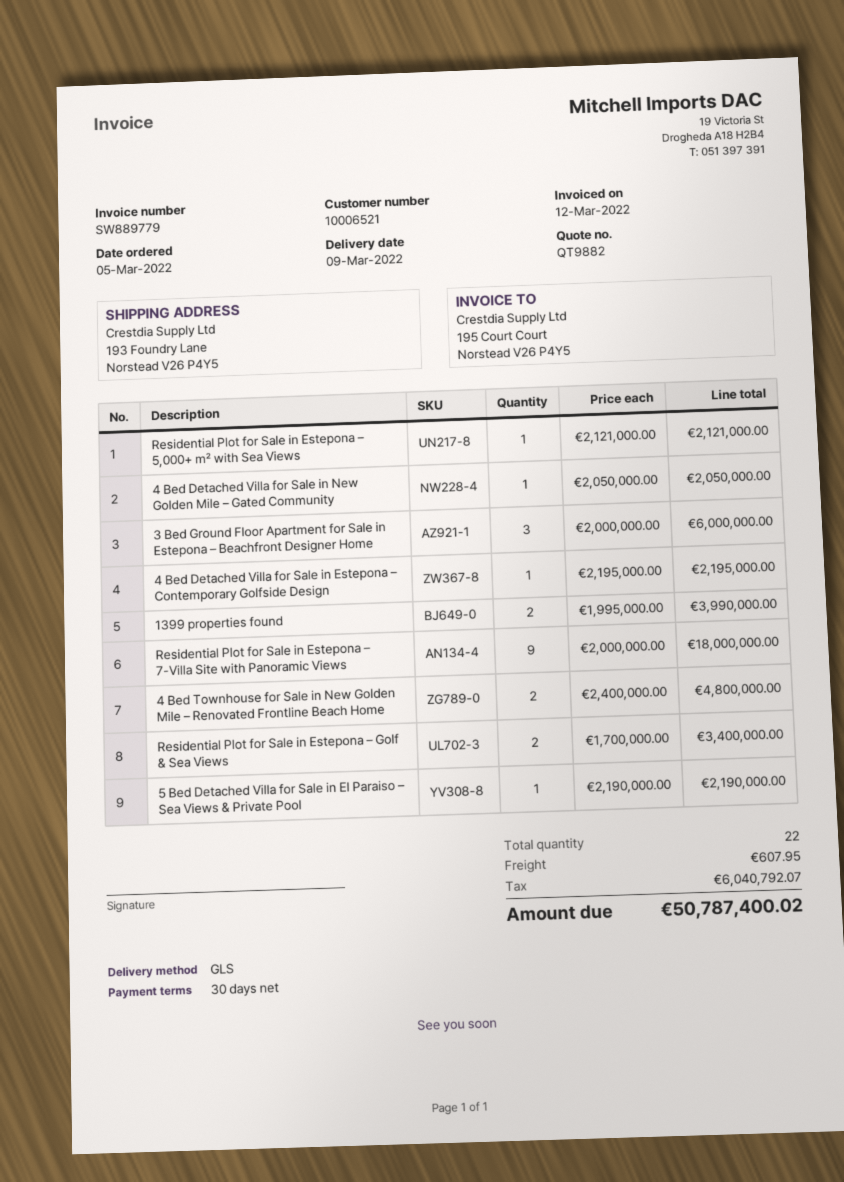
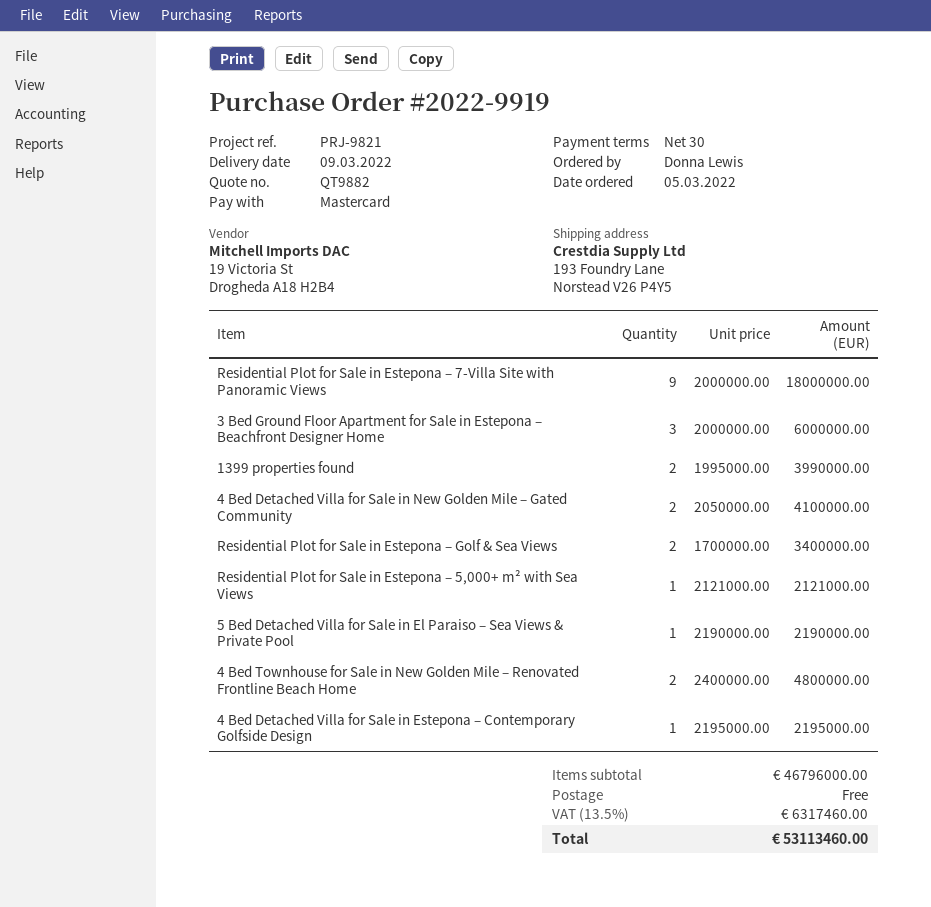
4 Bed Detached Villa for Sale in New Golden Mile – Gated Community: 1 x 2050000.00 = 2050000.00 -> 2 x 2050000.00 = 4100000.00
shipping: 607.95 -> 0.00
tax: 6040792.07 -> 6317460.00
total: 50787400.02 -> 53113460.00

